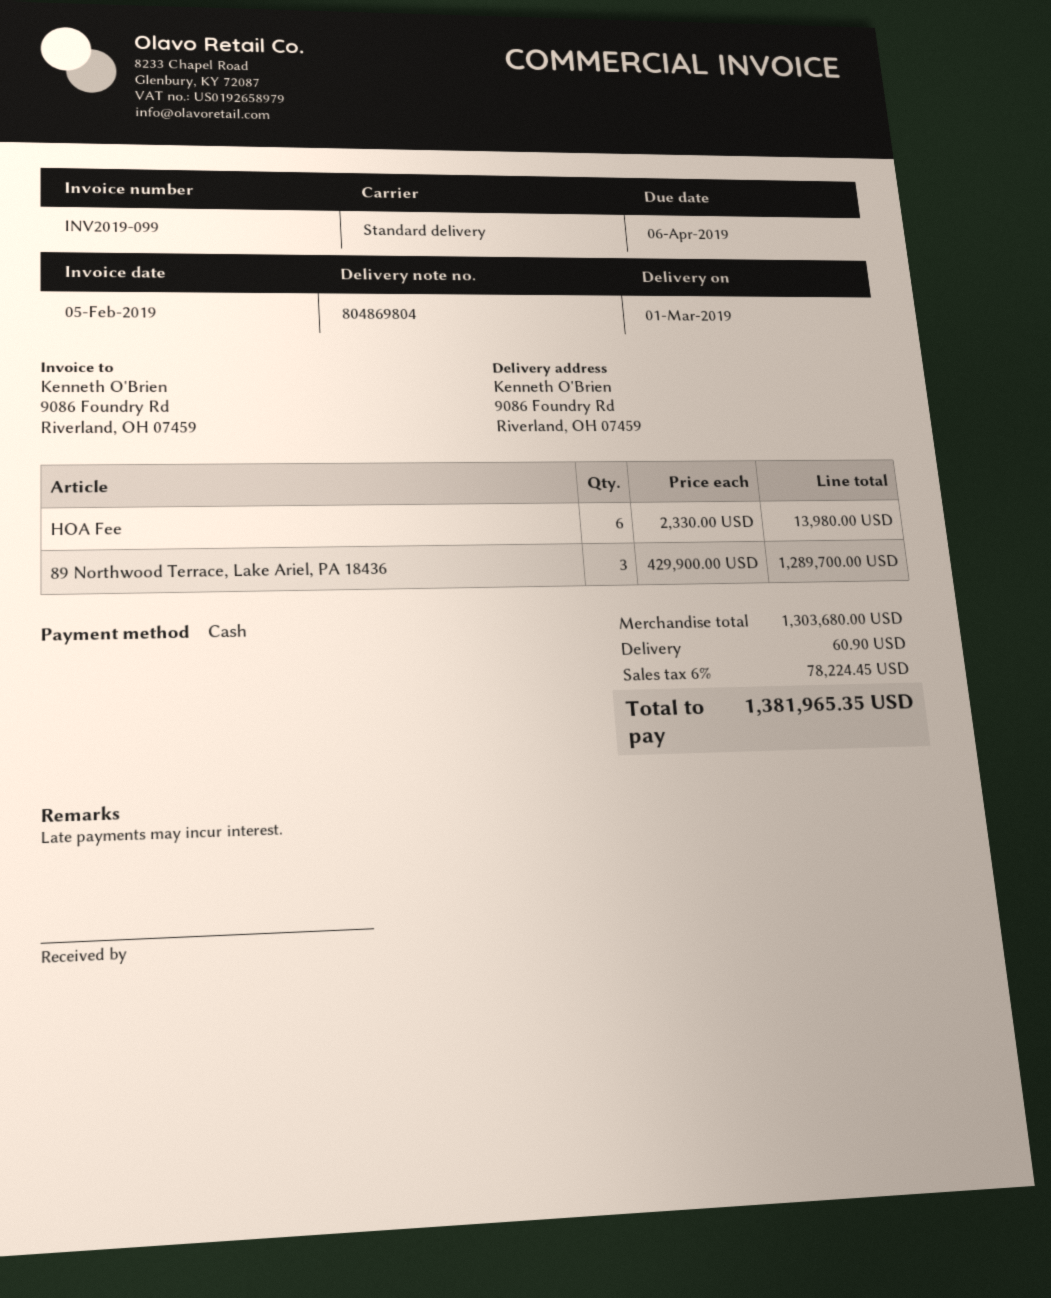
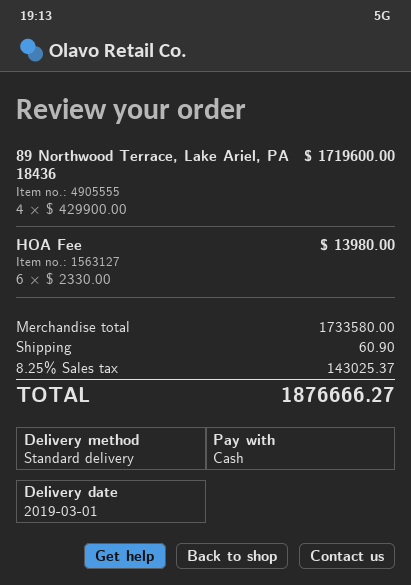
89 Northwood Terrace, Lake Ariel, PA 18436: 3 x 429900.00 = 1289700.00 -> 4 x 429900.00 = 1719600.00
subtotal: 1303680.00 -> 1733580.00
tax: 6% = 78224.45 -> 8.25% = 143025.37
total: 1381965.35 -> 1876666.27

